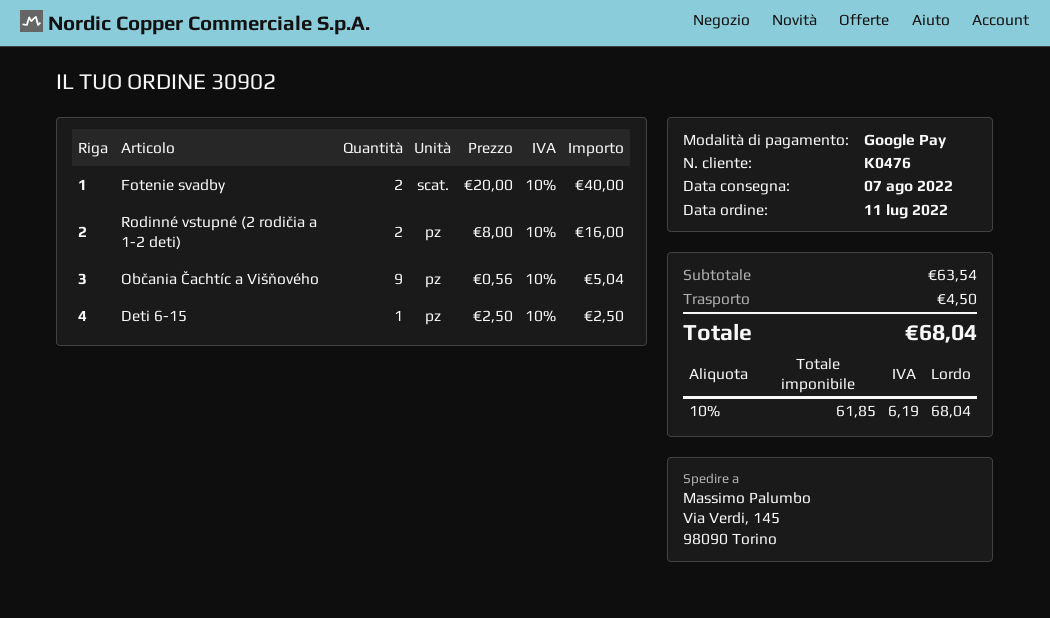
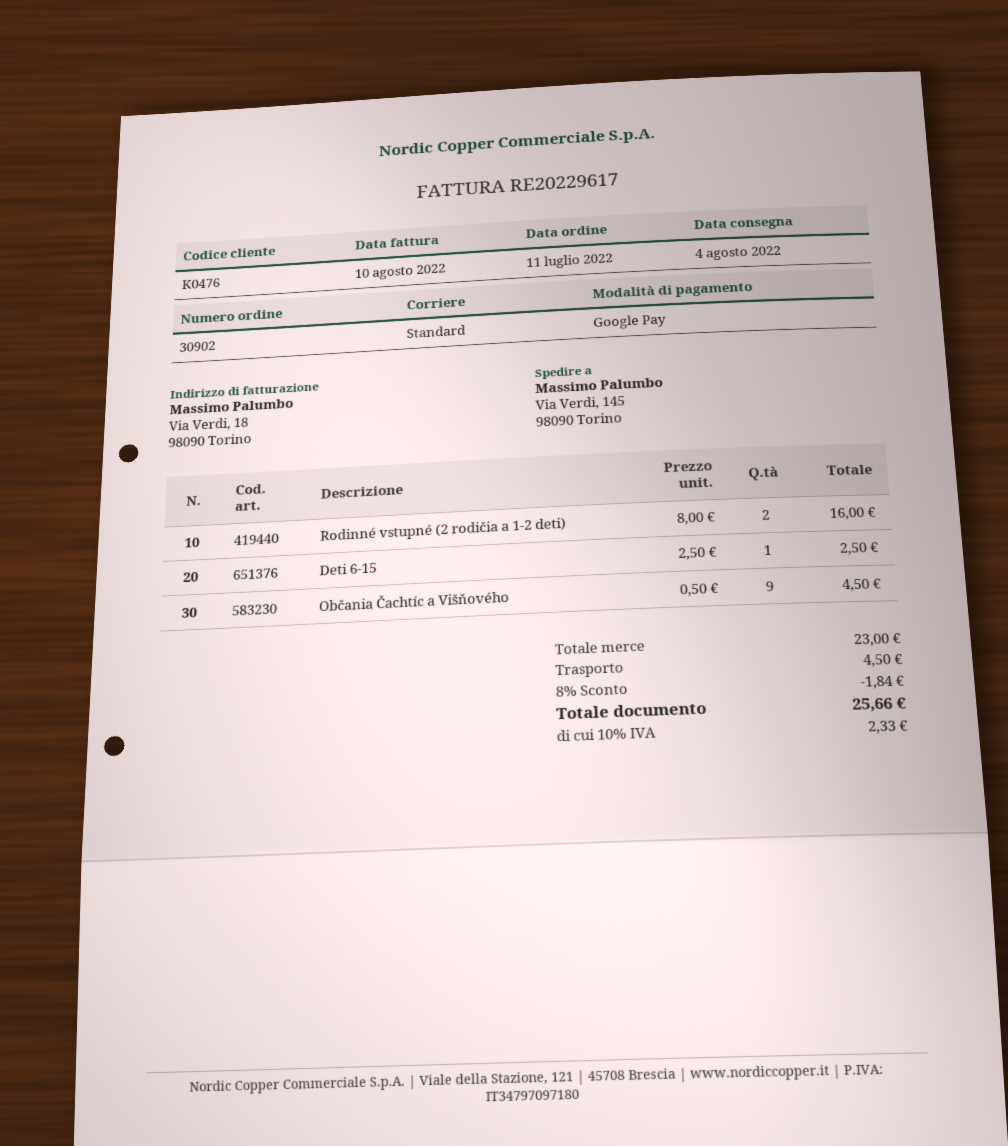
delivery date: 2022-08-07 -> 2022-08-04
Fotenie svadby: 2 x 20.00 = 40.00 -> none
Občania Čachtíc a Višňového: 9 x 0.56 = 5.04 -> 9 x 0.50 = 4.50
subtotal: 63.54 -> 23.00
discount: none -> 8% = 1.84
tax: 10% = 6.19 -> 10% = 2.33
total: 68.04 -> 25.66

